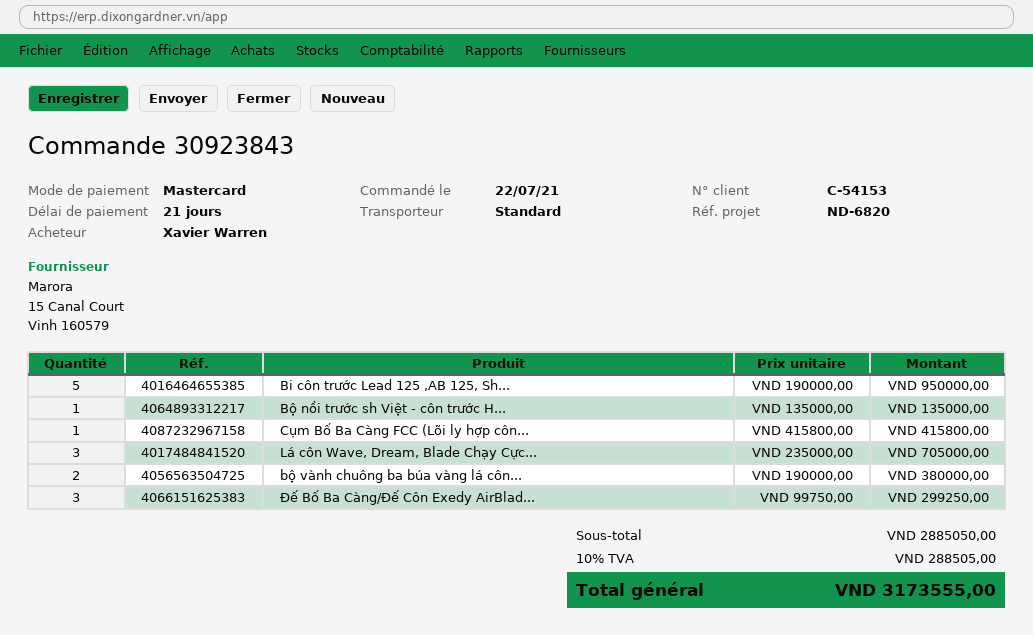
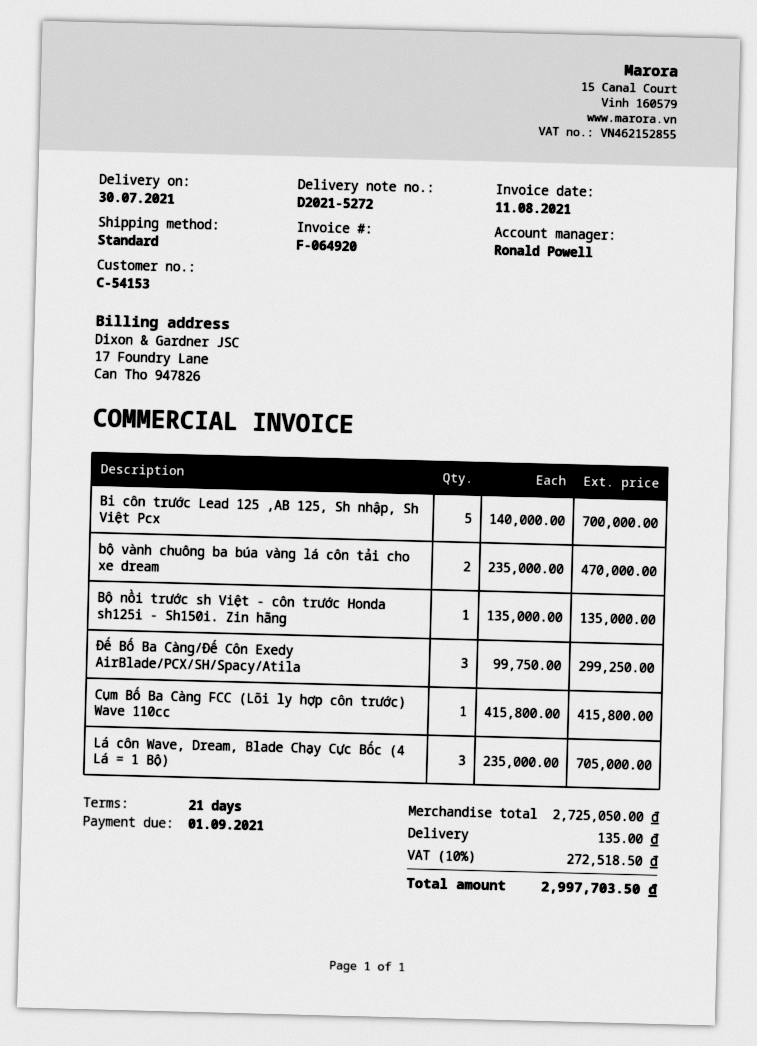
Bi côn trước Lead 125 ,AB 125, Sh...: 5 x 190000.00 = 950000.00 -> 5 x 140000.00 = 700000.00
bộ vành chuông ba búa vàng lá côn...: 2 x 190000.00 = 380000.00 -> 2 x 235000.00 = 470000.00
subtotal: 2885050.00 -> 2725050.00
shipping: none -> 135.00
tax: 10% = 288505.00 -> 10% = 272518.50
total: 3173555.00 -> 2997703.50

